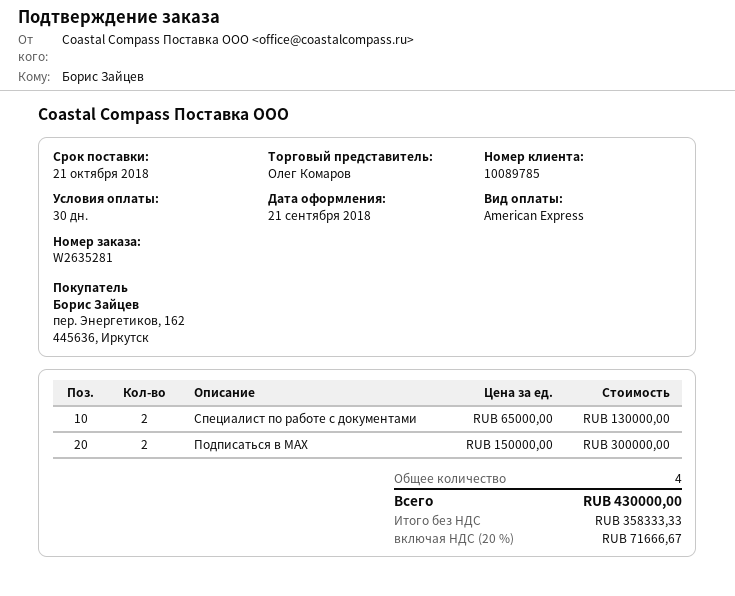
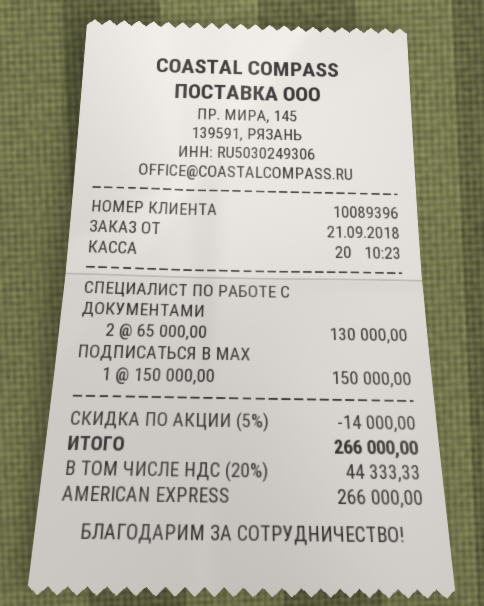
customer number: 10089785 -> 10089396
Подписаться в MAX: 2 x 150000.00 = 300000.00 -> 1 x 150000.00 = 150000.00
discount: none -> 5% = 14000.00
tax: 20% = 71666.67 -> 20% = 44333.33
total: 430000.00 -> 266000.00

